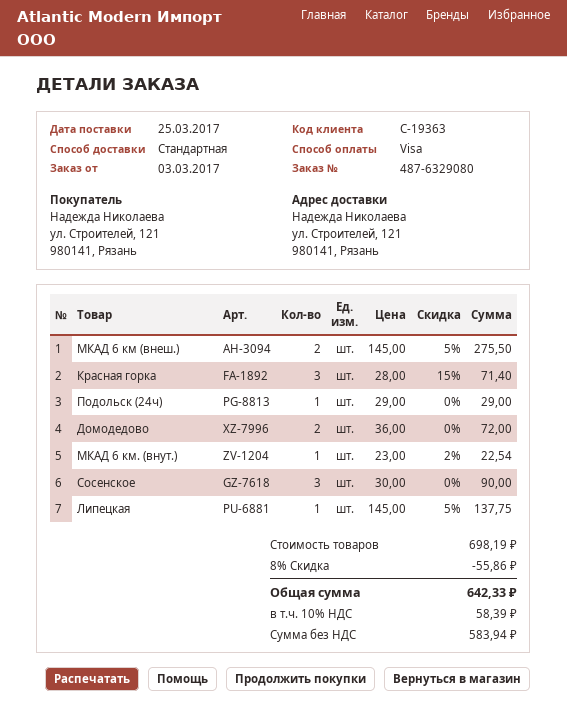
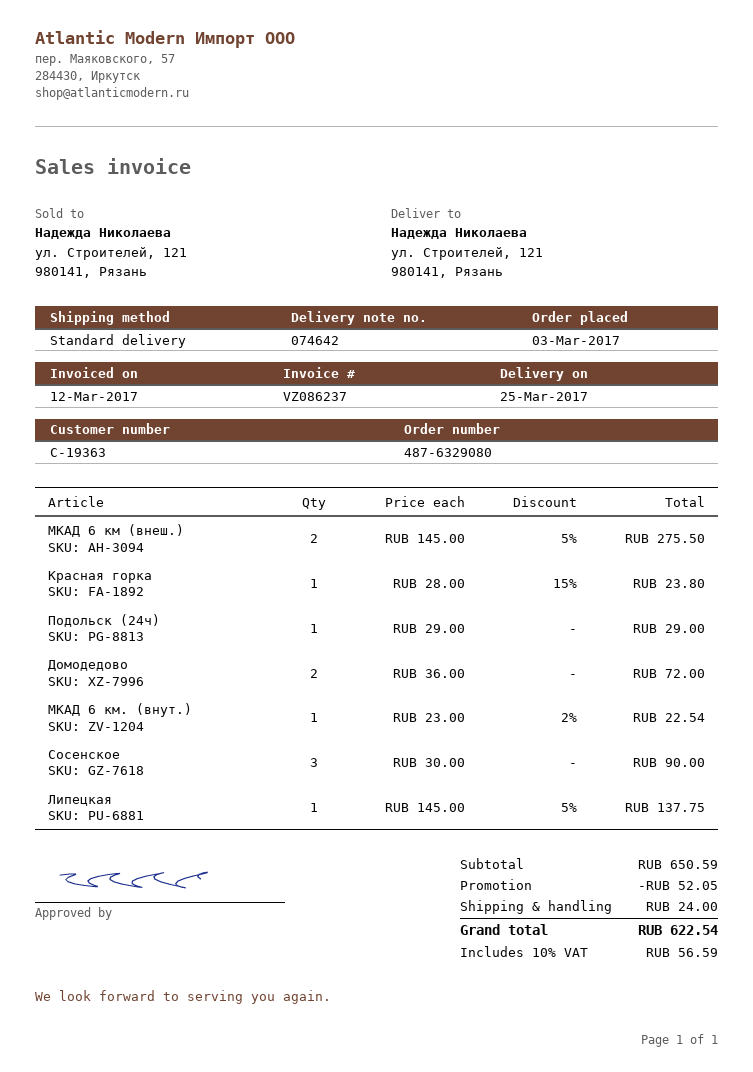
Красная горка: 3 x 28.00 - 15% = 71.40 -> 1 x 28.00 - 15% = 23.80
subtotal: 698.19 -> 650.59
discount: 55.86 -> 52.05
shipping: none -> 24.00
tax: 10% = 58.39 -> 10% = 56.59
total: 642.33 -> 622.54

